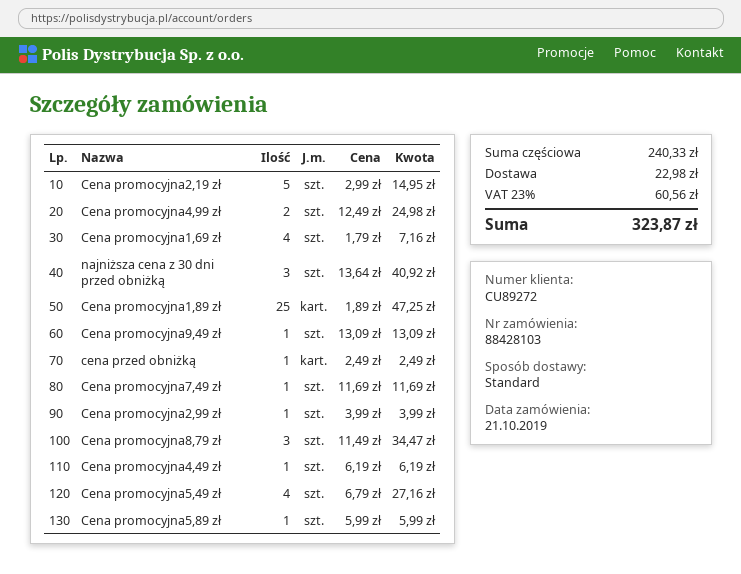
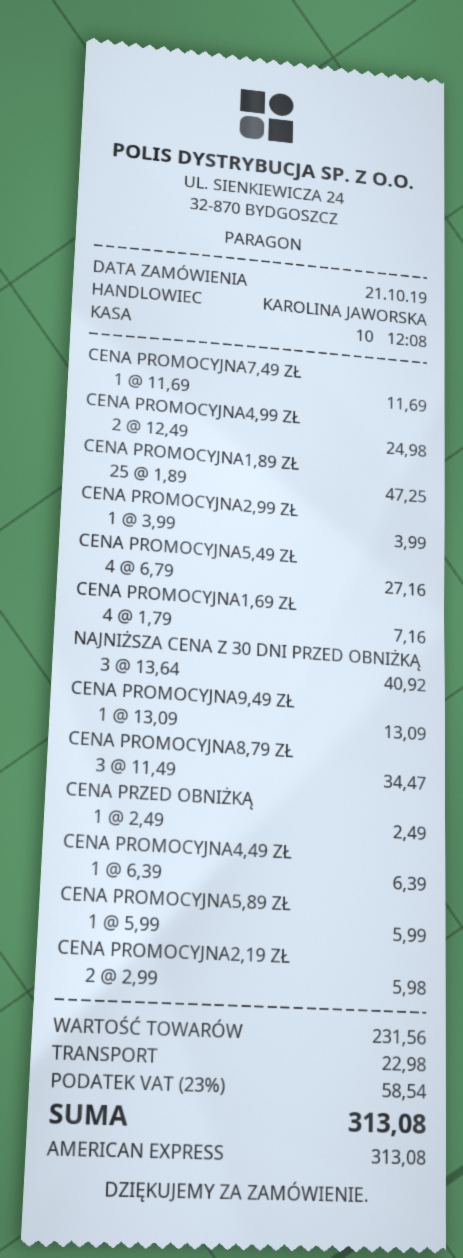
Cena promocyjna2,19 zł: 5 x 2.99 = 14.95 -> 2 x 2.99 = 5.98
Cena promocyjna4,49 zł: 1 x 6.19 = 6.19 -> 1 x 6.39 = 6.39
subtotal: 240.33 -> 231.56
tax: 23% = 60.56 -> 23% = 58.54
total: 323.87 -> 313.08

